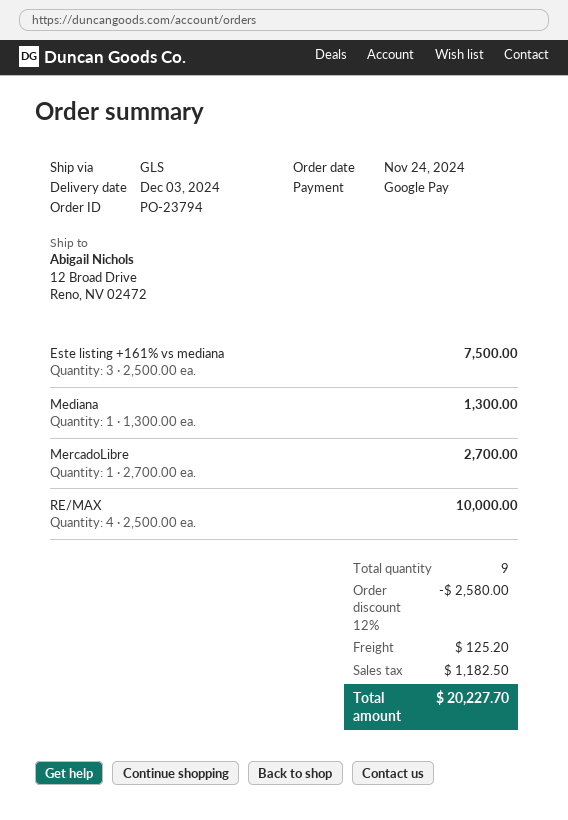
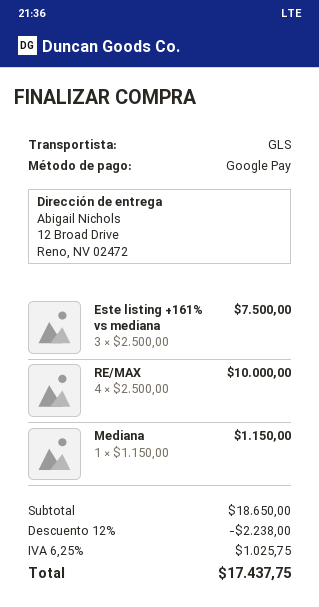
Mediana: 1 x 1300.00 = 1300.00 -> 1 x 1150.00 = 1150.00
MercadoLibre: 1 x 2700.00 = 2700.00 -> none
discount: 12% = 2580.00 -> 12% = 2238.00
shipping: 125.20 -> none
tax: 1182.50 -> 1025.75
total: 20227.70 -> 17437.75

